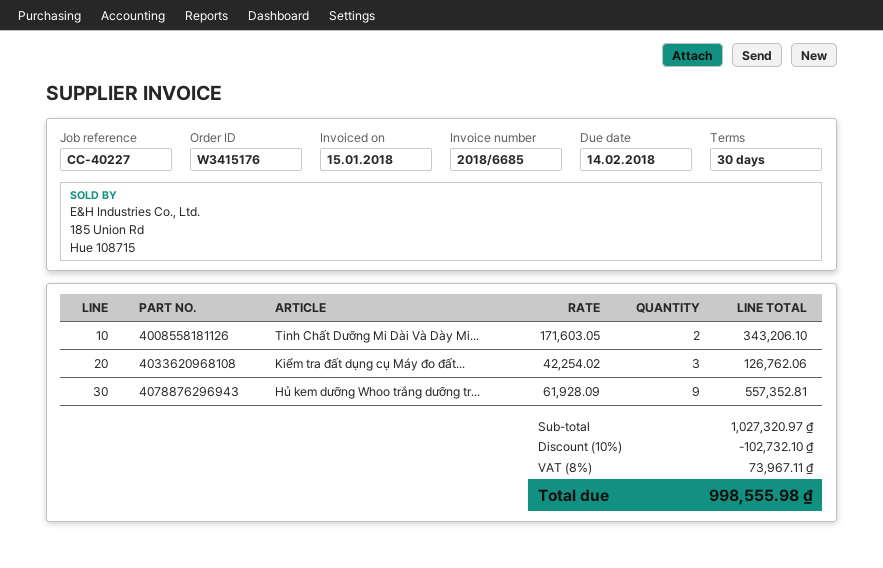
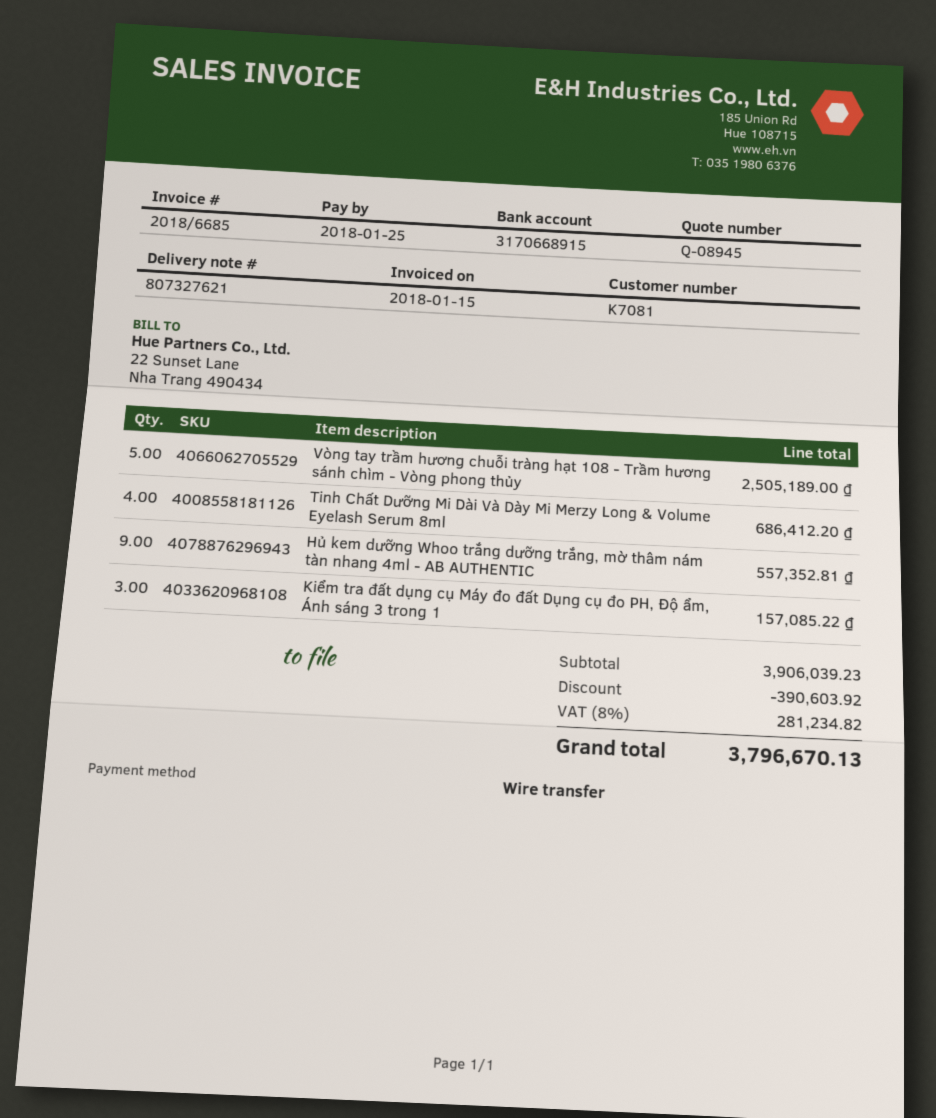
due date: 2018-02-14 -> 2018-01-25
Tinh Chất Dưỡng Mi Dài Và Dày Mi...: 2 for 343206.10 -> 4 for 686412.20
Kiểm tra đất dụng cụ Máy đo đất...: 3 for 126762.06 -> 3 for 157085.22
Vòng tay trầm hương chuỗi tràng hạt 108 - Trầm hương sánh chìm - Vòng phong thủy: none -> 5 for 2505189.00
subtotal: 1027320.97 -> 3906039.23
discount: 102732.10 -> 390603.92
tax: 8% = 73967.11 -> 8% = 281234.82
total: 998555.98 -> 3796670.13

